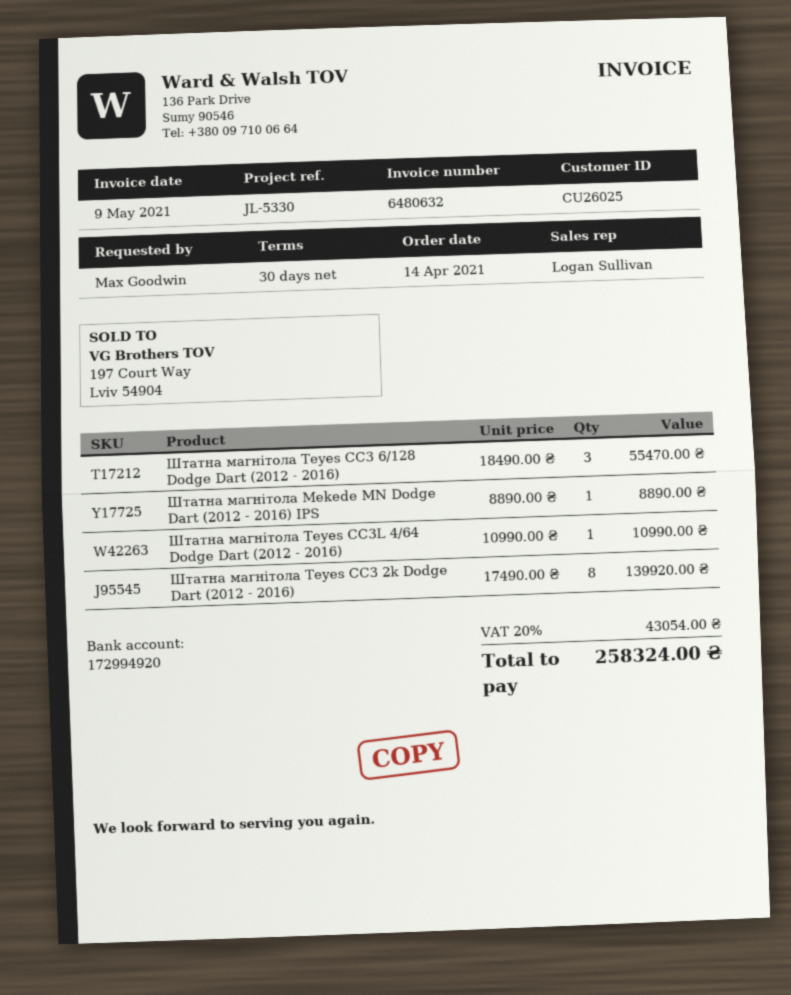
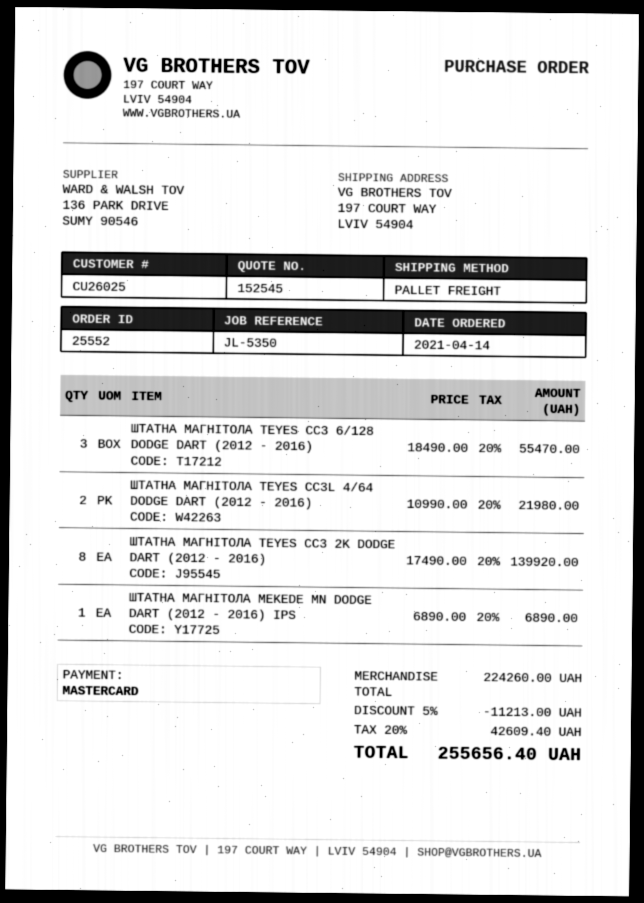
reference: JL-5330 -> JL-5350
Штатна магнітола Mekede MN Dodge Dart (2012 - 2016) IPS: 1 x 8890.00 = 8890.00 -> 1 x 6890.00 = 6890.00
Штатна магнітола Teyes CC3L 4/64 Dodge Dart (2012 - 2016): 1 x 10990.00 = 10990.00 -> 2 x 10990.00 = 21980.00
discount: none -> 5% = 11213.00
tax: 20% = 43054.00 -> 20% = 42609.40
total: 258324.00 -> 255656.40

